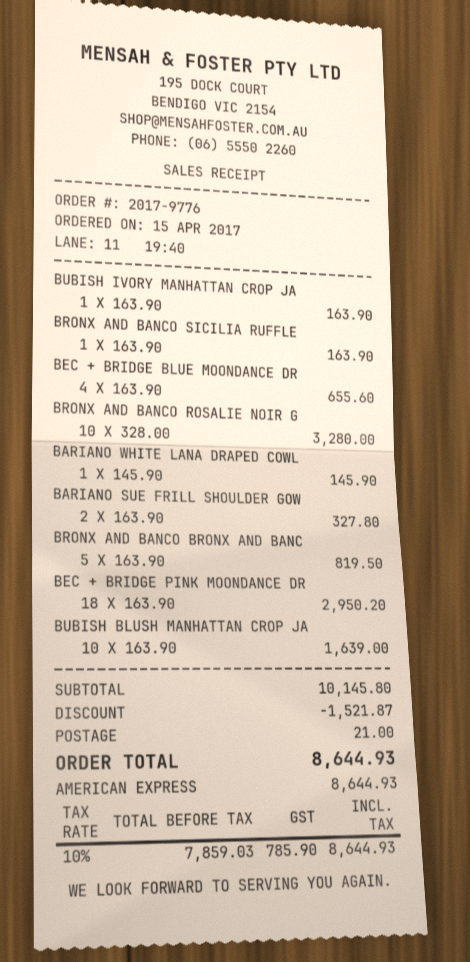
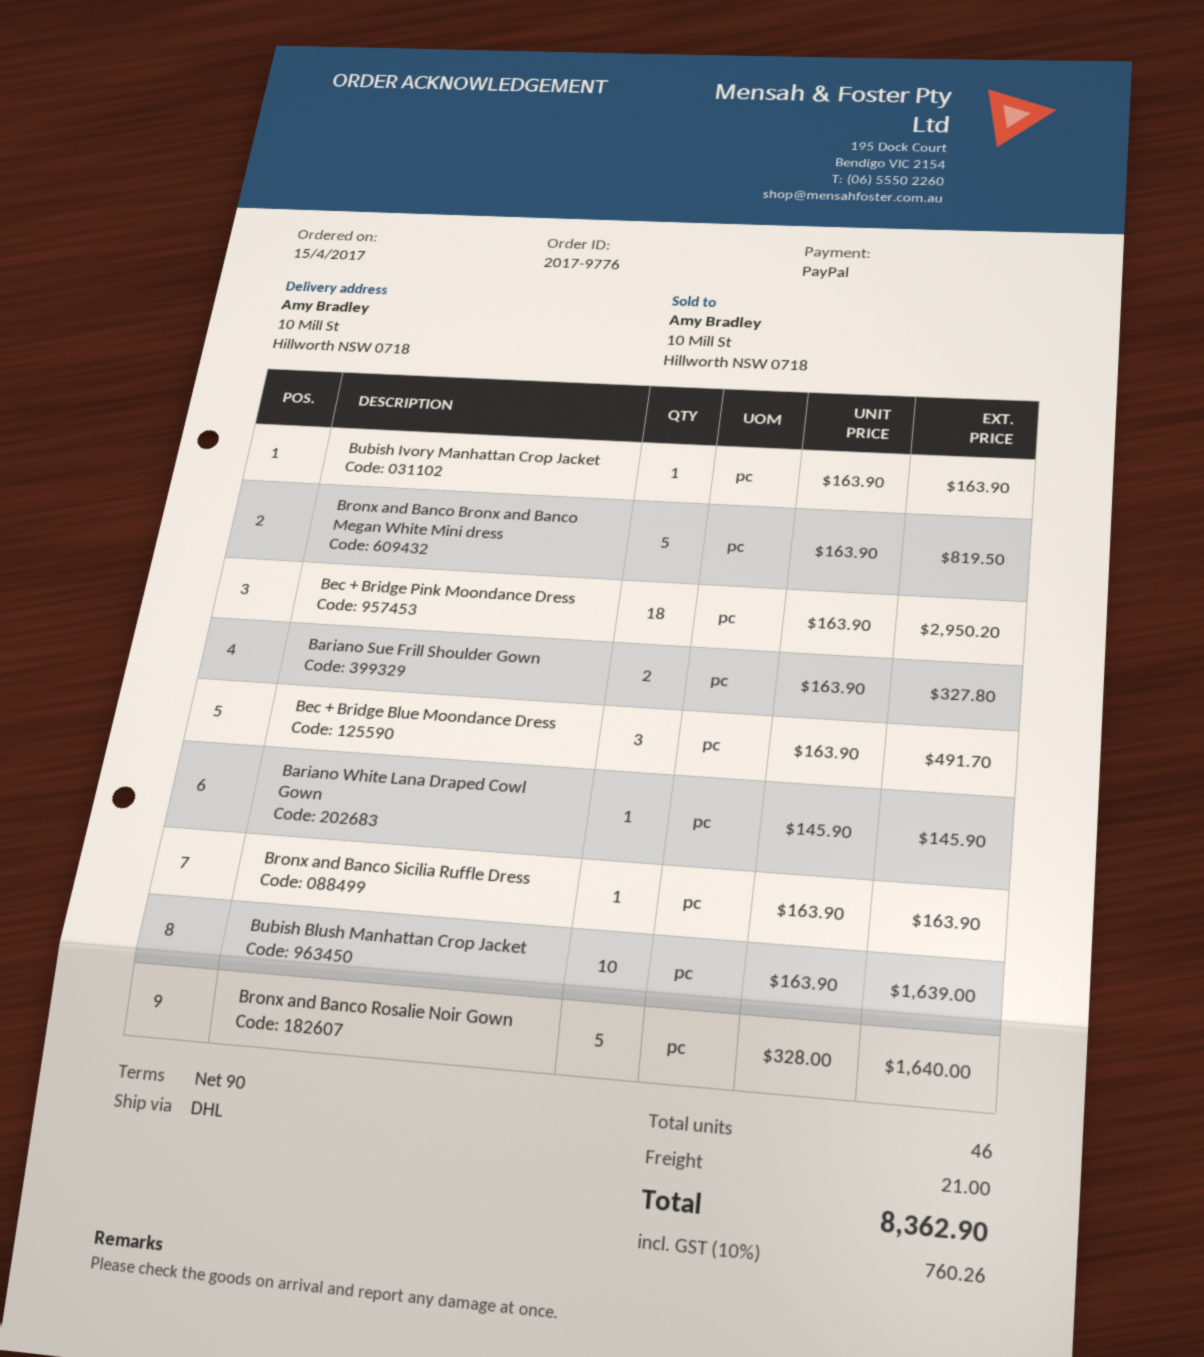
payment method: American Express -> PayPal
BEC + BRIDGE BLUE MOONDANCE DR: 4 x 163.90 = 655.60 -> 3 x 163.90 = 491.70
BRONX AND BANCO ROSALIE NOIR G: 10 x 328.00 = 3280.00 -> 5 x 328.00 = 1640.00
discount: 1521.87 -> none
tax: 10% = 785.90 -> 10% = 760.26
total: 8644.93 -> 8362.90

